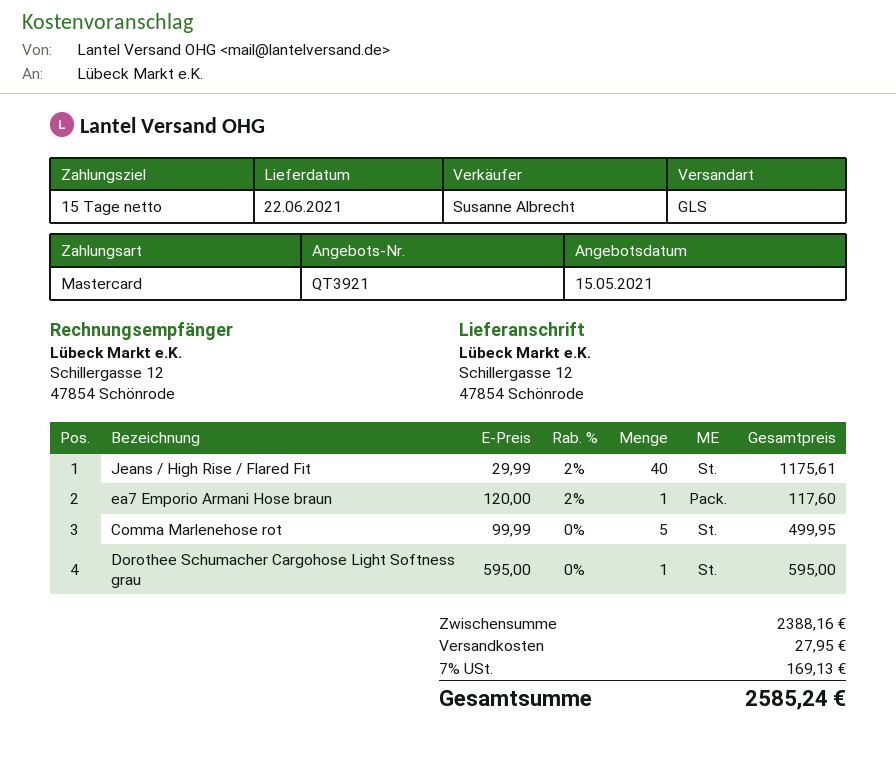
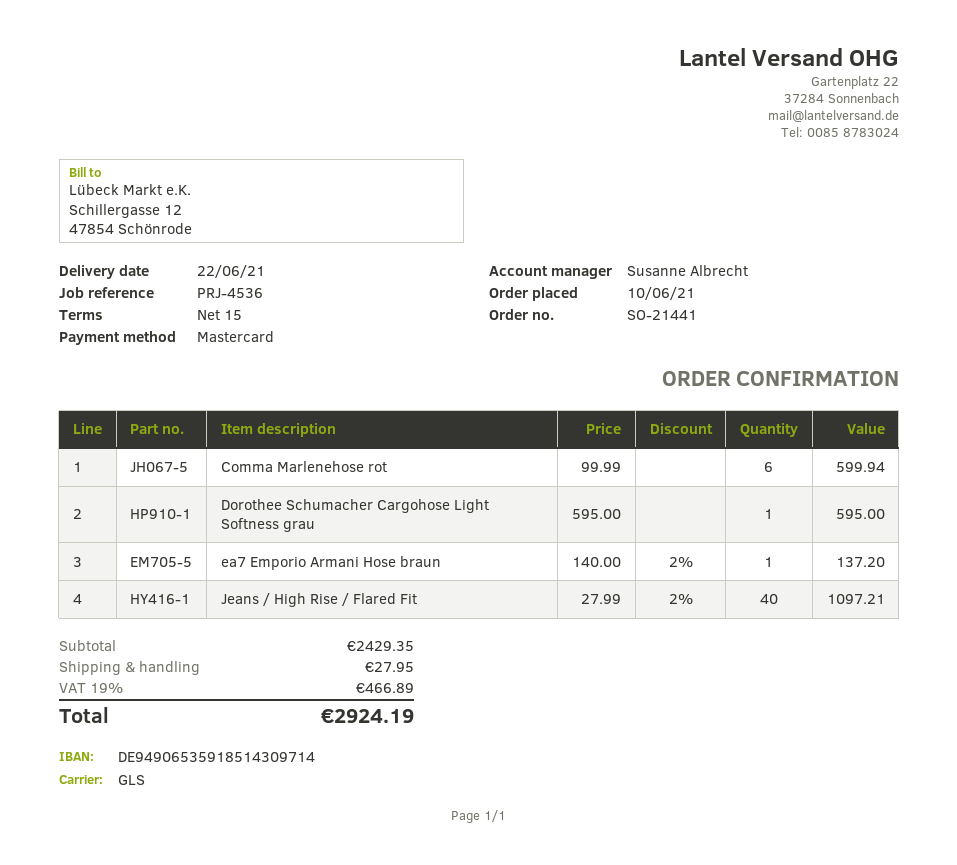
Jeans / High Rise / Flared Fit: 40 x 29.99 - 2% = 1175.61 -> 40 x 27.99 - 2% = 1097.21
ea7 Emporio Armani Hose braun: 1 x 120.00 - 2% = 117.60 -> 1 x 140.00 - 2% = 137.20
Comma Marlenehose rot: 5 x 99.99 = 499.95 -> 6 x 99.99 = 599.94
subtotal: 2388.16 -> 2429.35
tax: 7% = 169.13 -> 19% = 466.89
total: 2585.24 -> 2924.19

